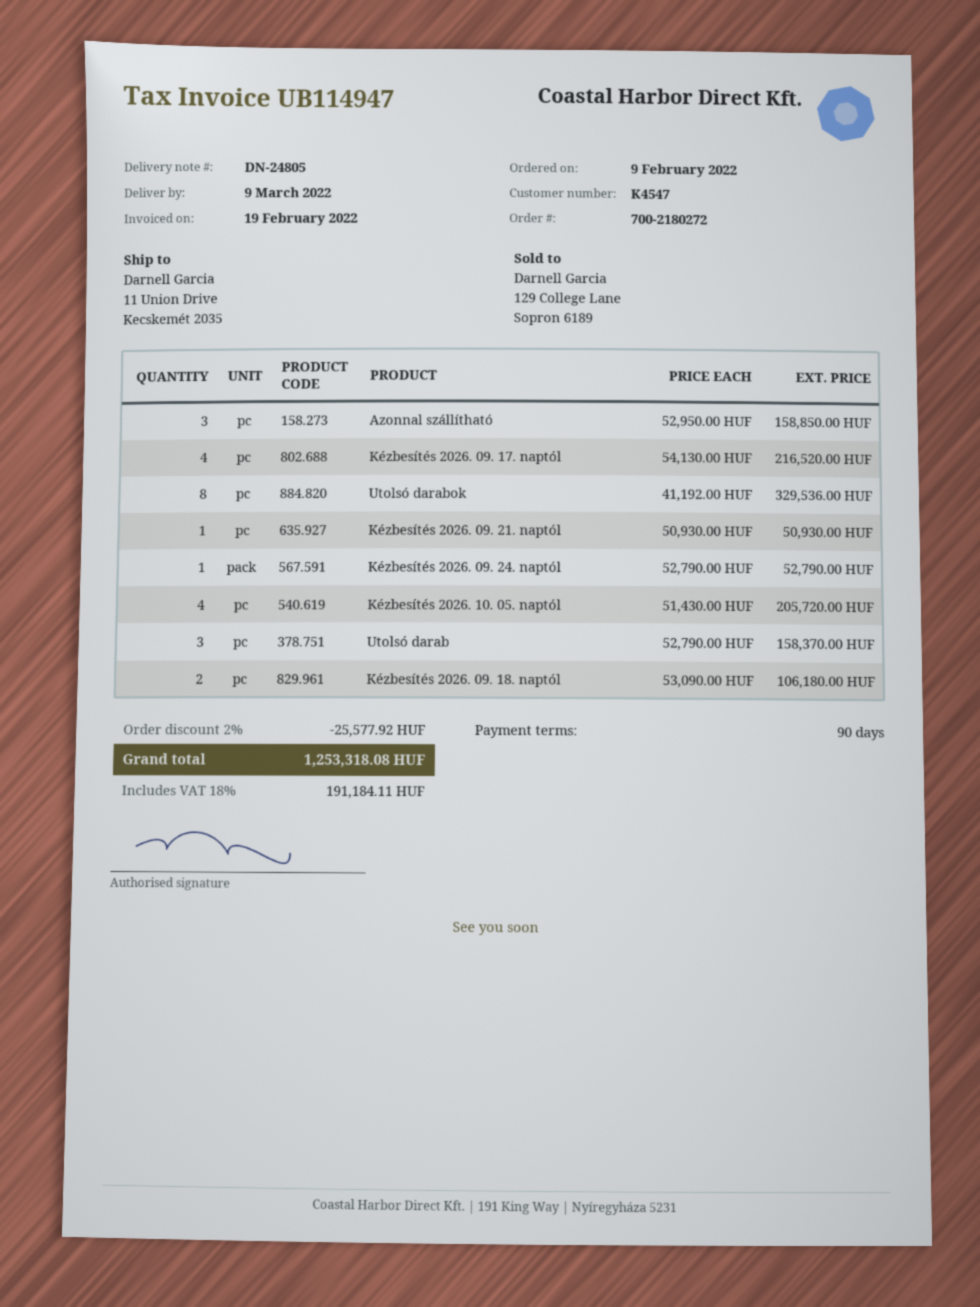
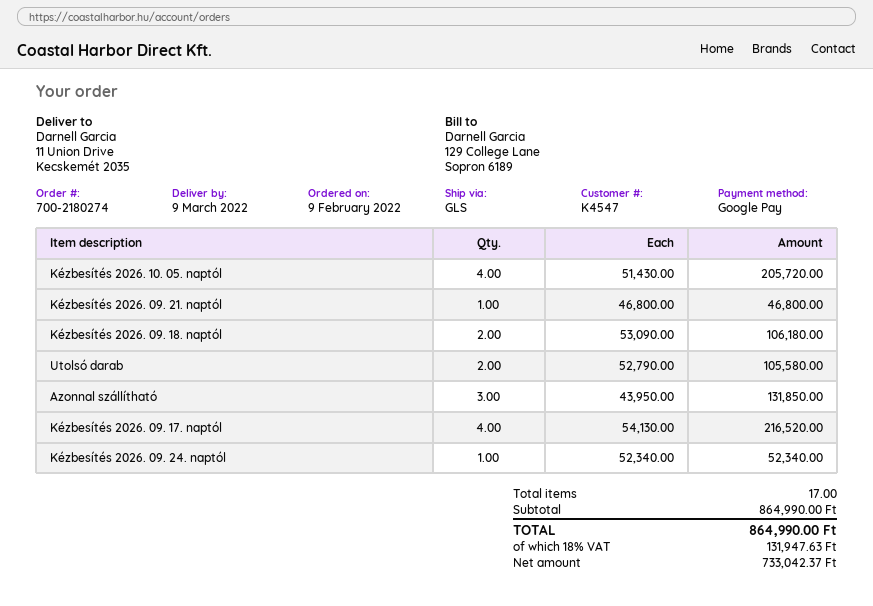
order number: 700-2180272 -> 700-2180274
Azonnal szállítható: 3 x 52950.00 = 158850.00 -> 3 x 43950.00 = 131850.00
Utolsó darabok: 8 x 41192.00 = 329536.00 -> none
Kézbesítés 2026. 09. 21. naptól: 1 x 50930.00 = 50930.00 -> 1 x 46800.00 = 46800.00
Kézbesítés 2026. 09. 24. naptól: 1 x 52790.00 = 52790.00 -> 1 x 52340.00 = 52340.00
Utolsó darab: 3 x 52790.00 = 158370.00 -> 2 x 52790.00 = 105580.00
discount: 2% = 25577.92 -> none
tax: 18% = 191184.11 -> 18% = 131947.63
total: 1253318.08 -> 864990.00

